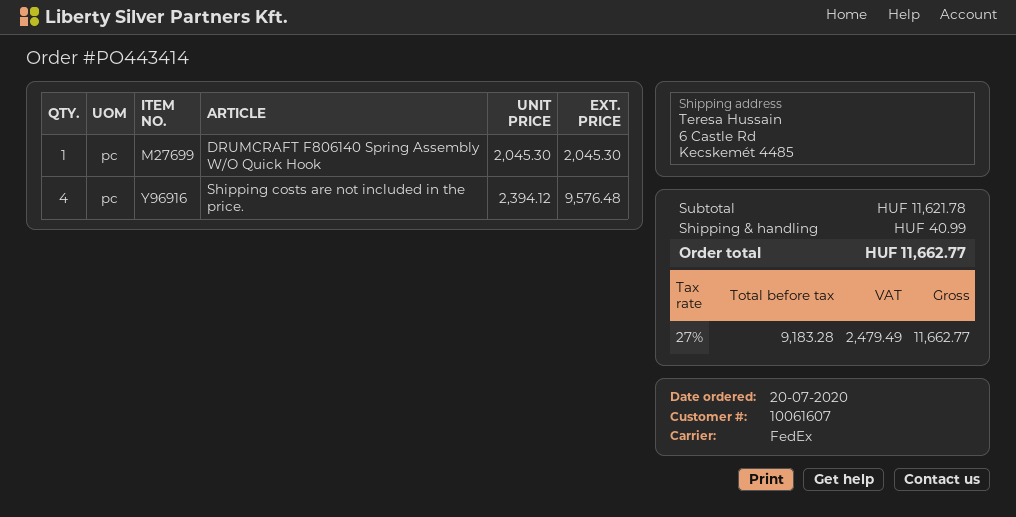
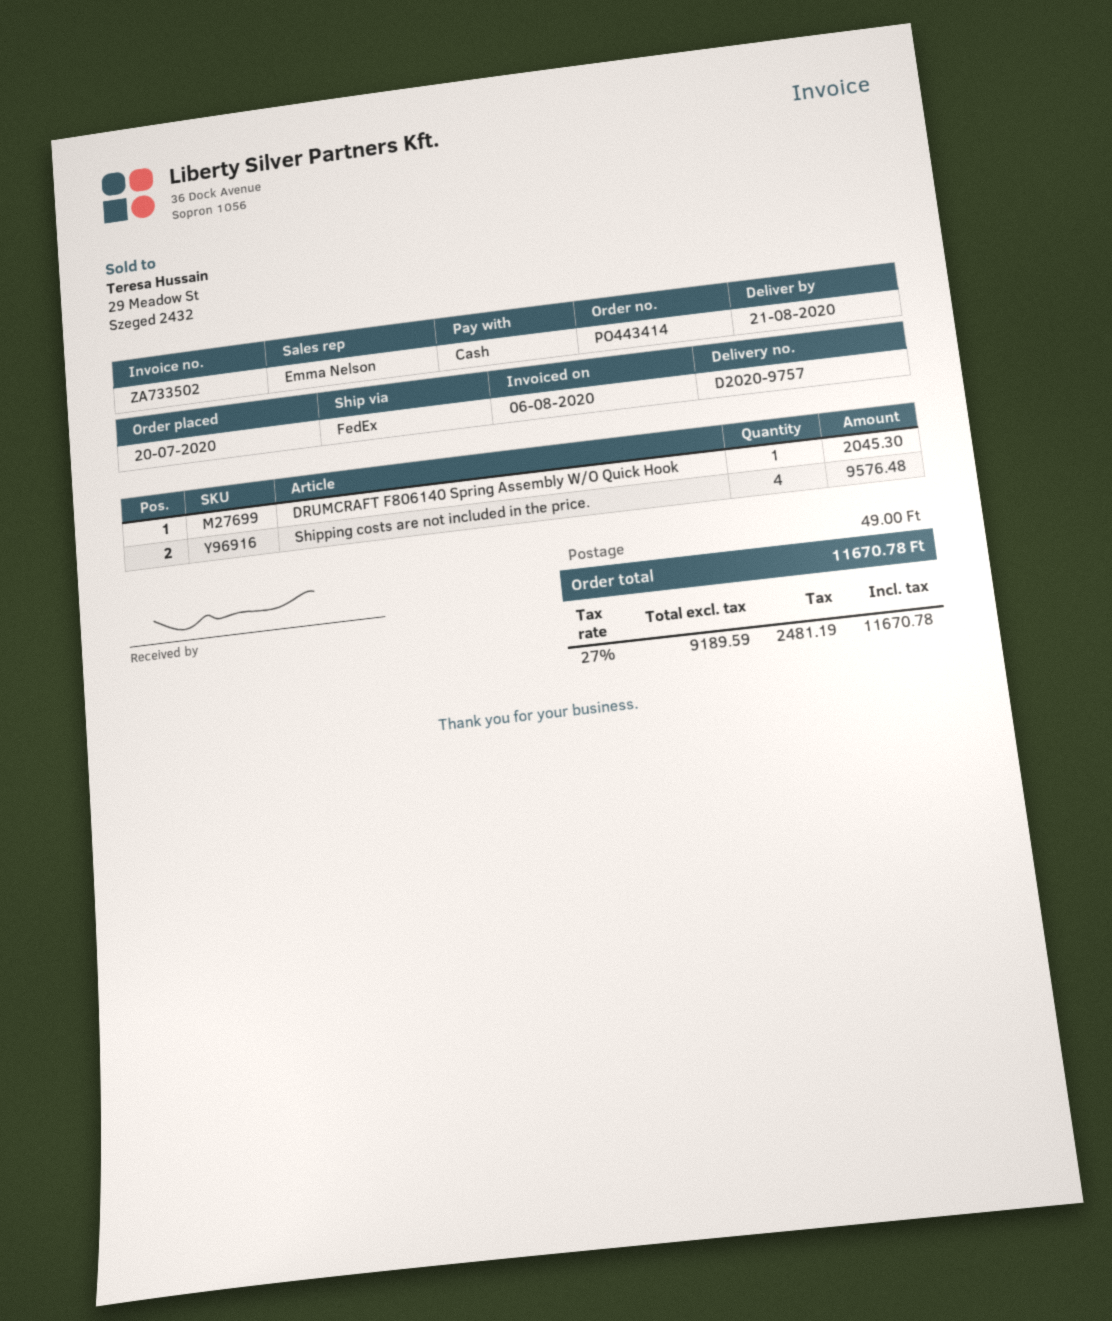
shipping: 40.99 -> 49.00
net: 9183.28 -> 9189.59
tax: 27% = 2479.49 -> 27% = 2481.19
total: 11662.77 -> 11670.78

